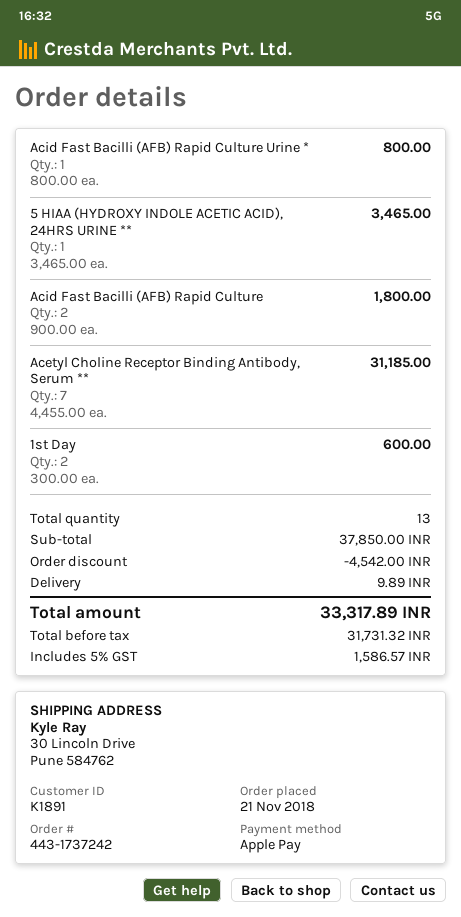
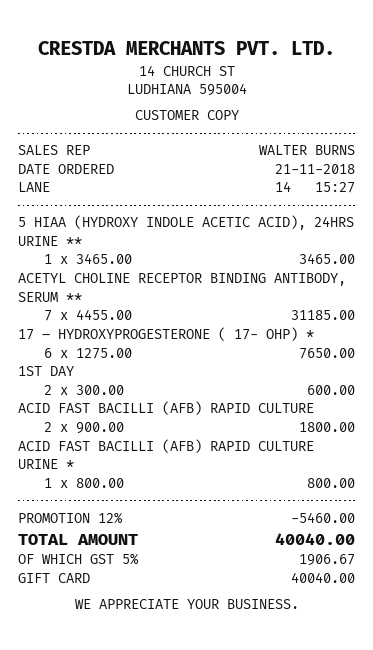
payment method: Apple Pay -> gift card
17 – HYDROXYPROGESTERONE ( 17- OHP) *: none -> 6 x 1275.00 = 7650.00
discount: 4542.00 -> 5460.00
shipping: 9.89 -> none
tax: 5% = 1586.57 -> 5% = 1906.67
total: 33317.89 -> 40040.00

